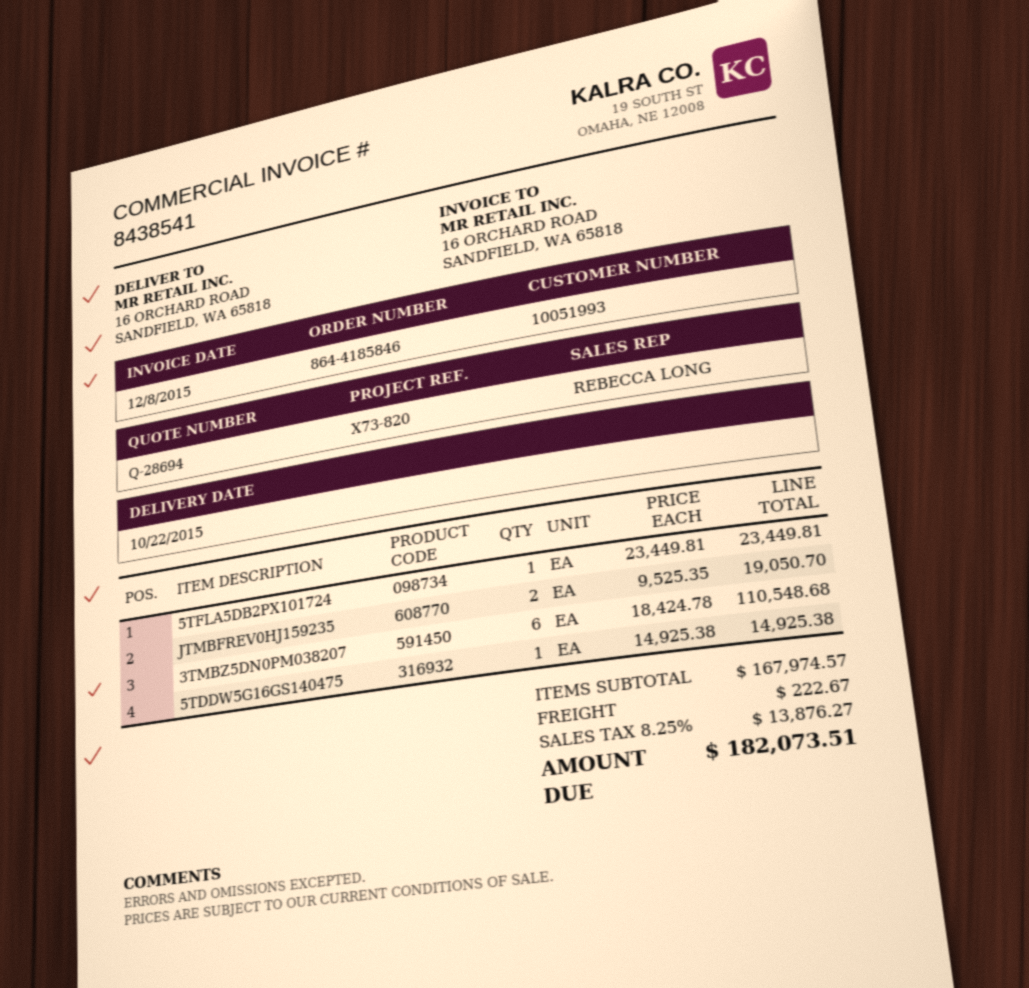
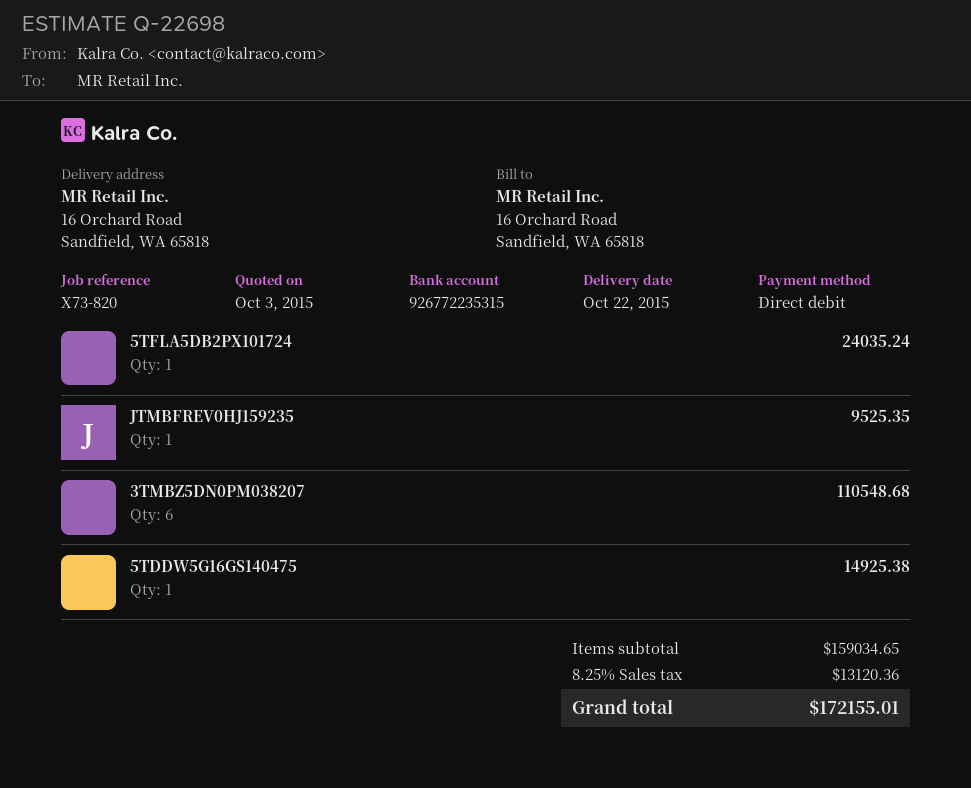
quote number: Q-28694 -> Q-22698
5TFLA5DB2PX101724: 1 for 23449.81 -> 1 for 24035.24
JTMBFREV0HJ159235: 2 for 19050.70 -> 1 for 9525.35
subtotal: 167974.57 -> 159034.65
shipping: 222.67 -> none
tax: 8.25% = 13876.27 -> 8.25% = 13120.36
total: 182073.51 -> 172155.01

